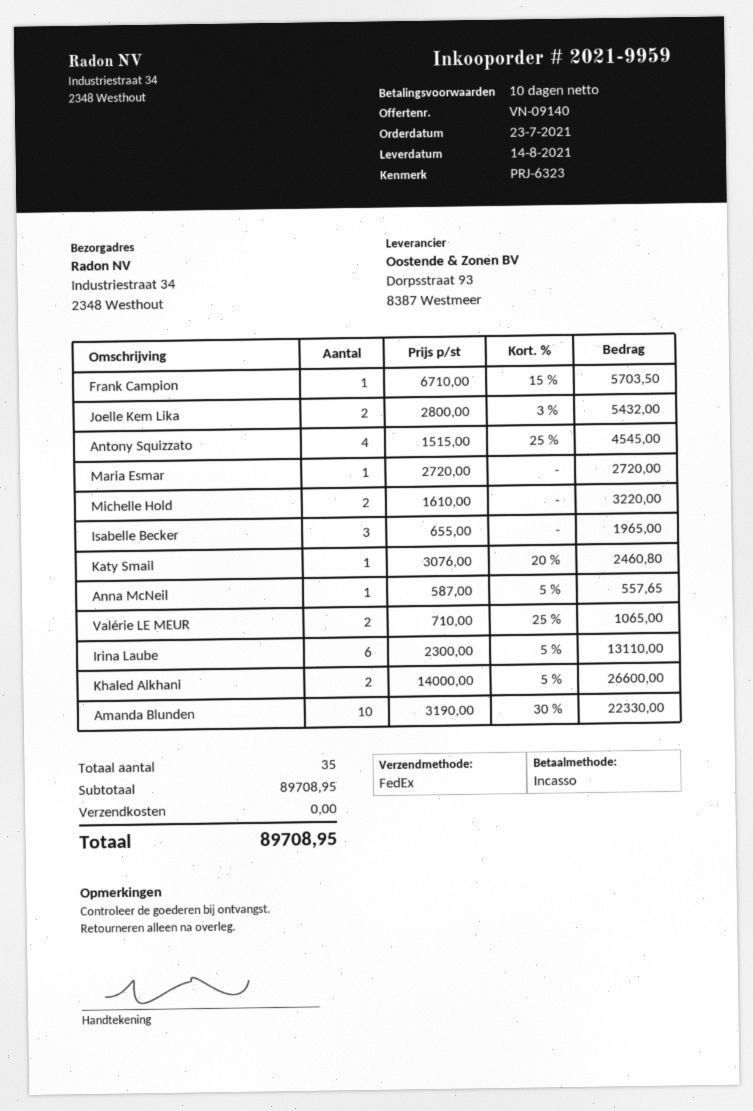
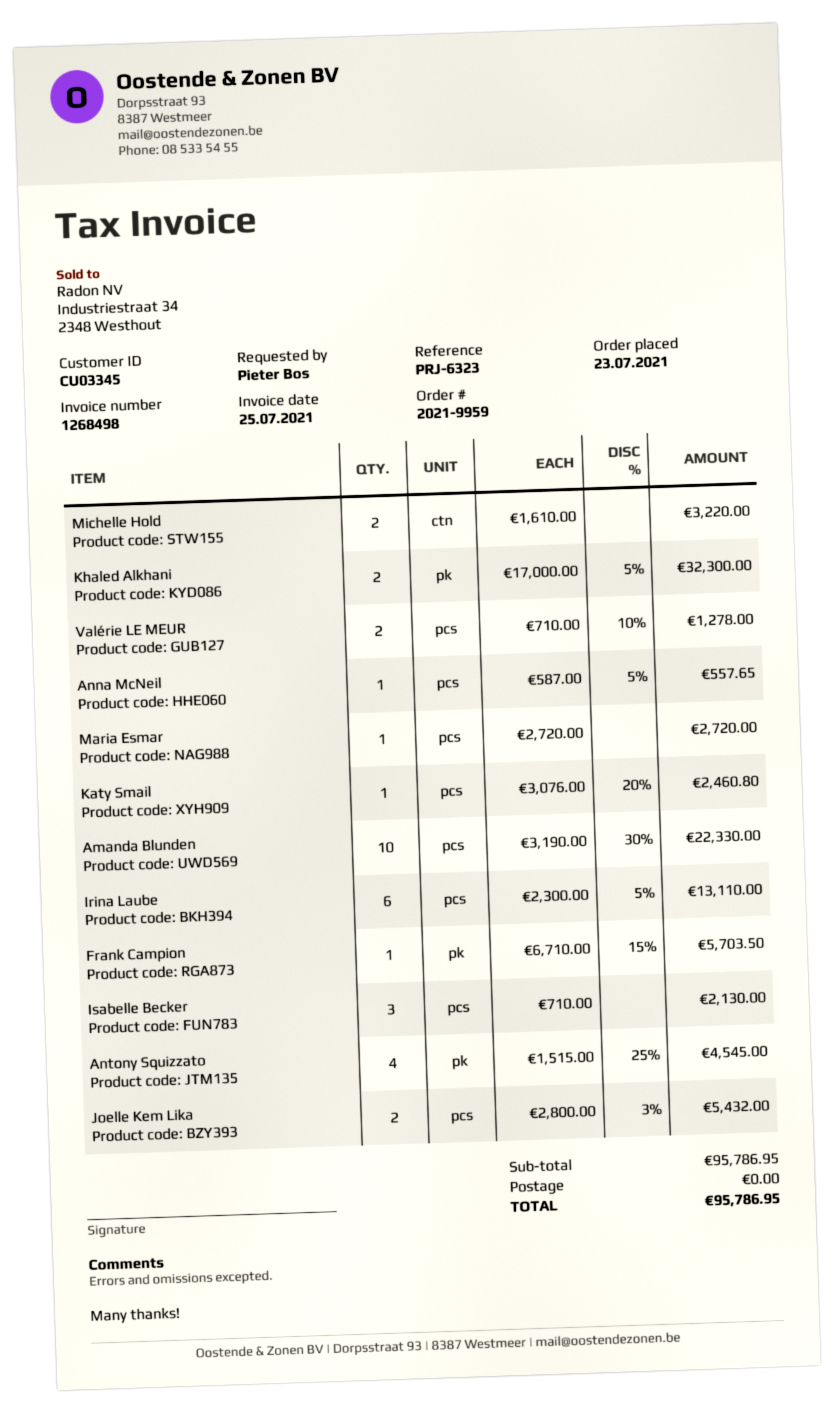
Isabelle Becker: 3 x 655.00 = 1965.00 -> 3 x 710.00 = 2130.00
Valérie LE MEUR: 2 x 710.00 - 25% = 1065.00 -> 2 x 710.00 - 10% = 1278.00
Khaled Alkhani: 2 x 14000.00 - 5% = 26600.00 -> 2 x 17000.00 - 5% = 32300.00
subtotal: 89708.95 -> 95786.95
total: 89708.95 -> 95786.95

